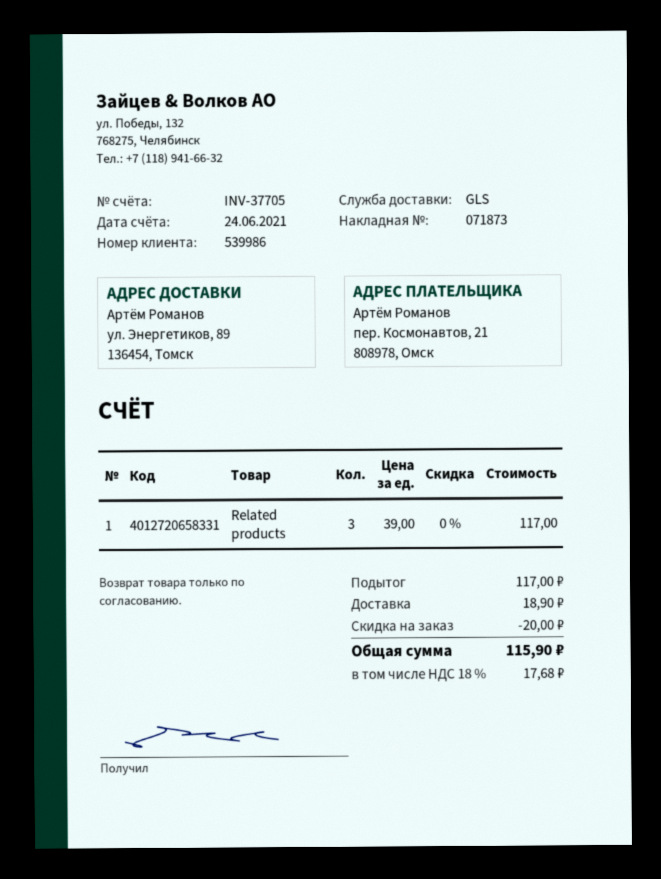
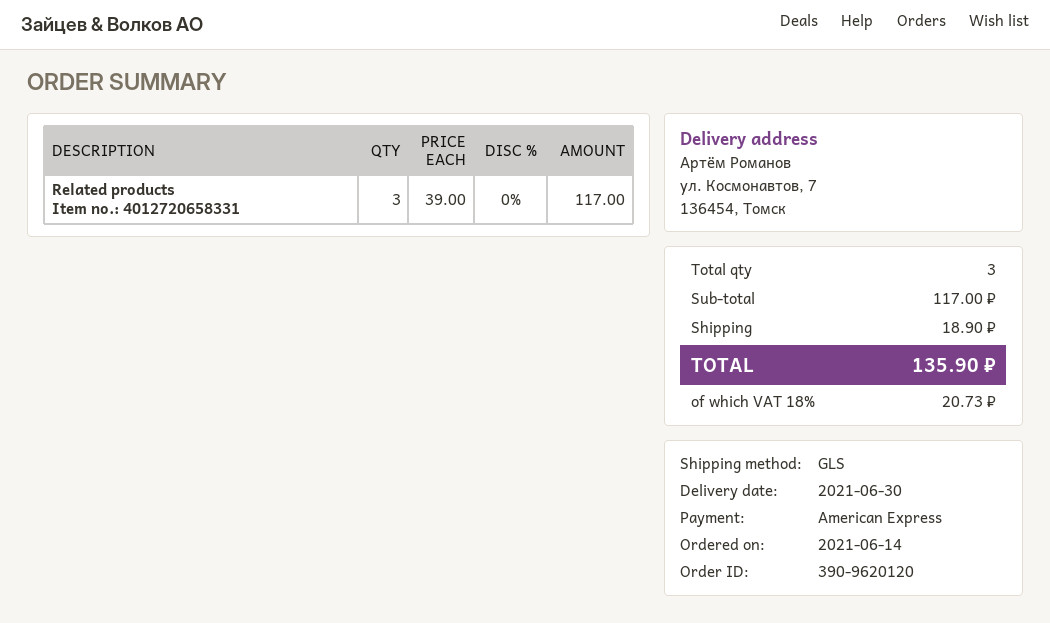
ship to: ул. Энергетиков, 89, 136454, Томск -> ул. Космонавтов, 7, 136454, Томск
discount: 20.00 -> none
tax: 18% = 17.68 -> 18% = 20.73
total: 115.90 -> 135.90

